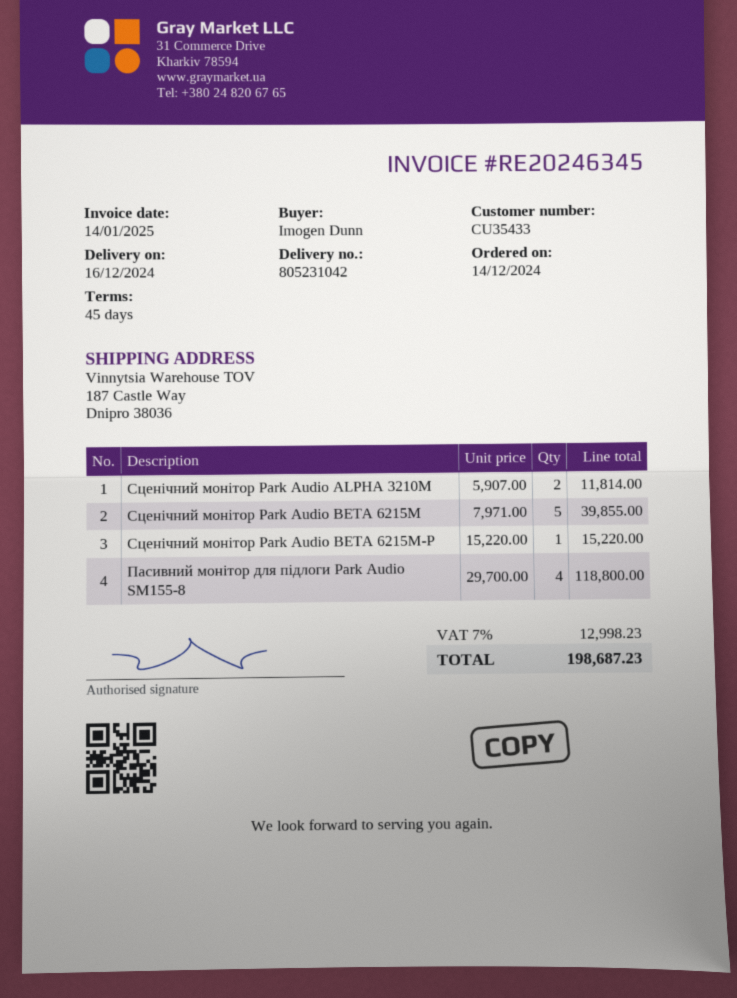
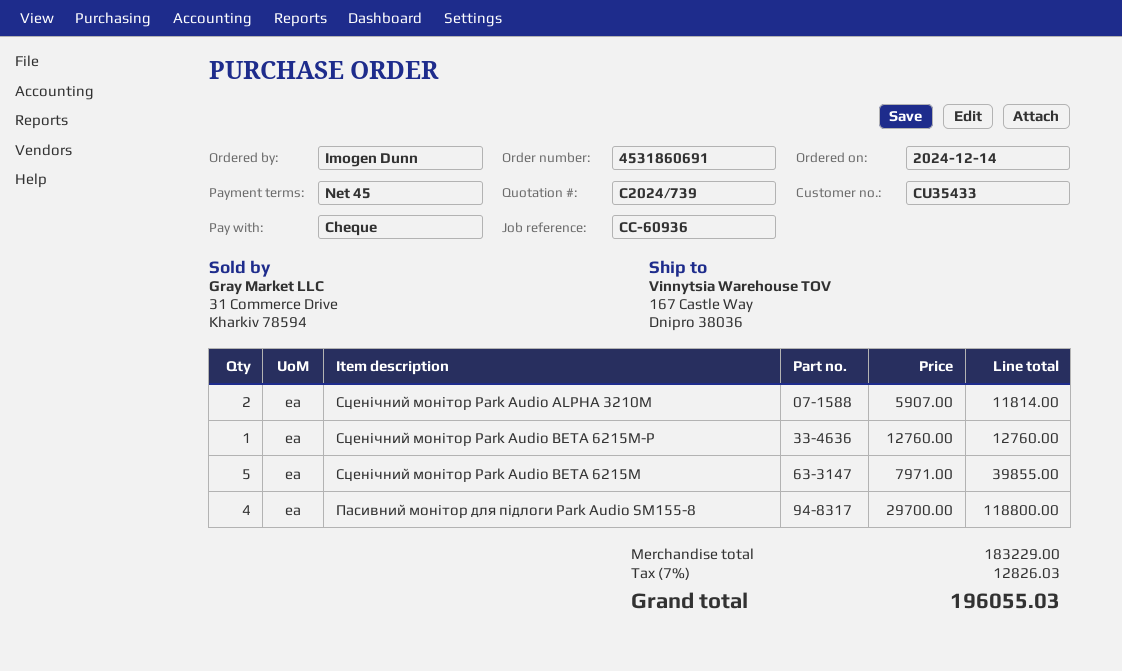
ship to: 187 Castle Way, Dnipro 38036 -> 167 Castle Way, Dnipro 38036
Сценічний монітор Park Audio BETA 6215M-P: 1 x 15220.00 = 15220.00 -> 1 x 12760.00 = 12760.00
tax: 7% = 12998.23 -> 7% = 12826.03
total: 198687.23 -> 196055.03

